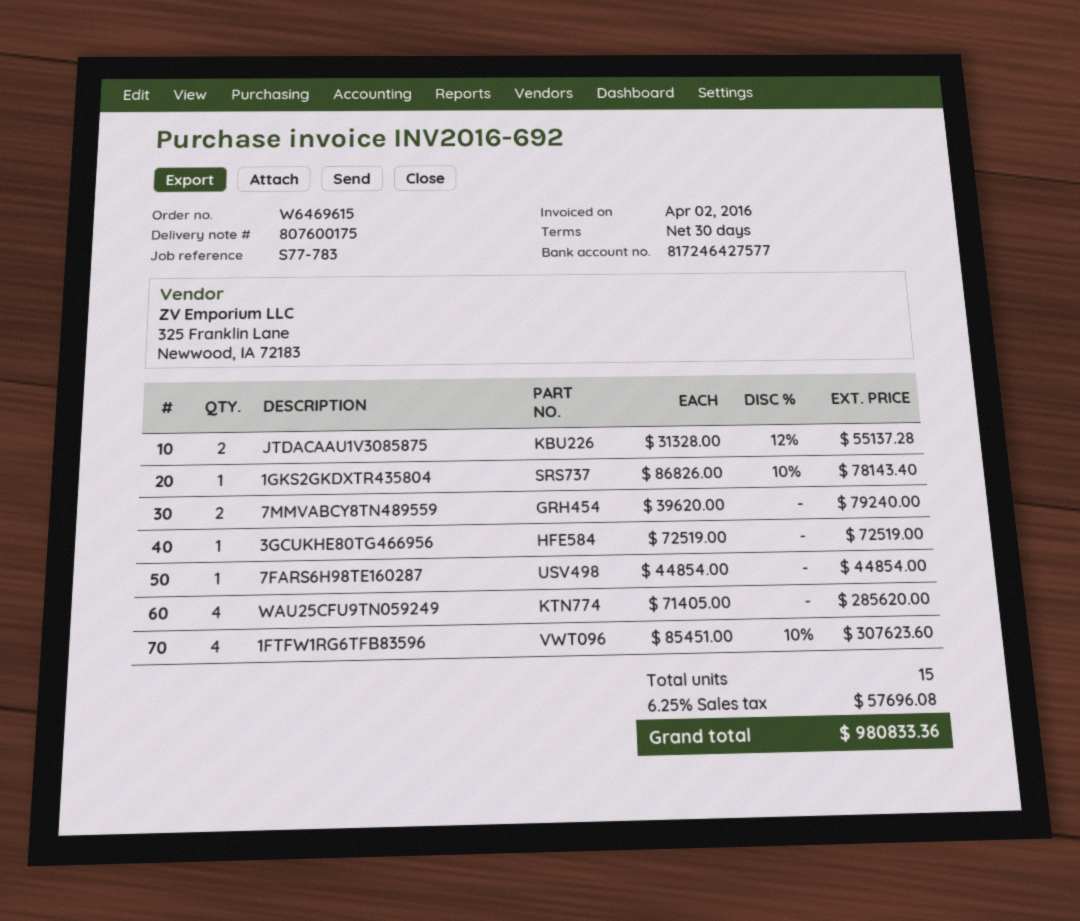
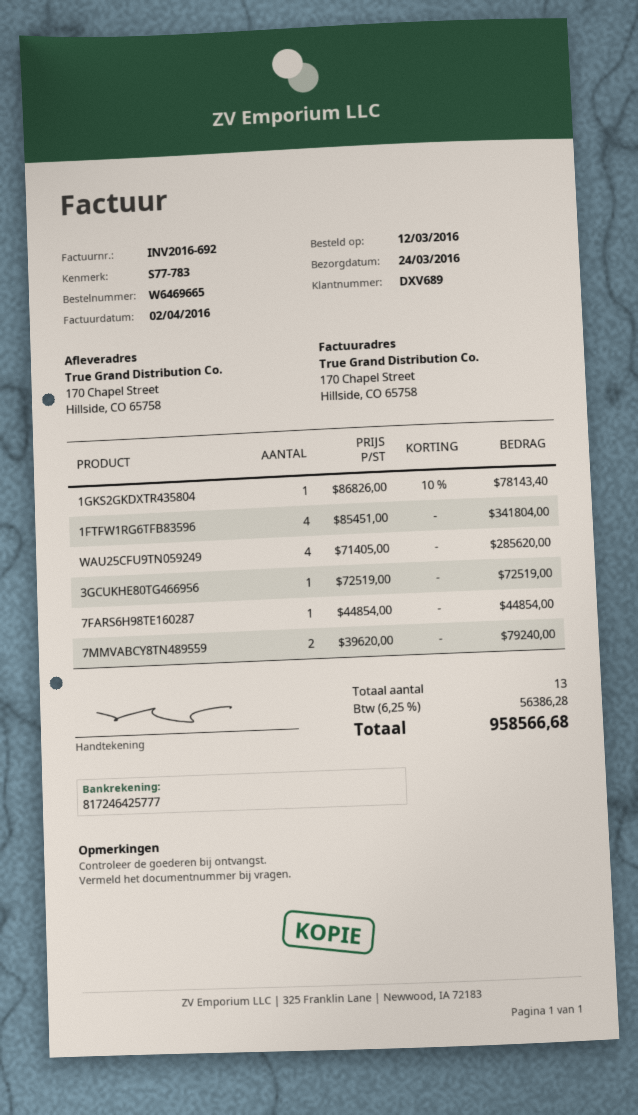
order number: W6469615 -> W6469665
bank account: 817246427577 -> 817246425777
JTDACAAU1V3085875: 2 x 31328.00 - 12% = 55137.28 -> none
1FTFW1RG6TFB83596: 4 x 85451.00 - 10% = 307623.60 -> 4 x 85451.00 = 341804.00
total quantity: 15 -> 13
tax: 6.25% = 57696.08 -> 6.25% = 56386.28
total: 980833.36 -> 958566.68

